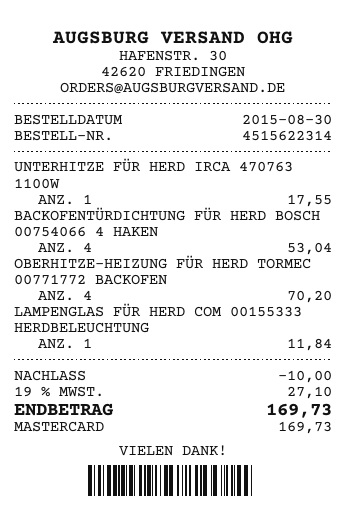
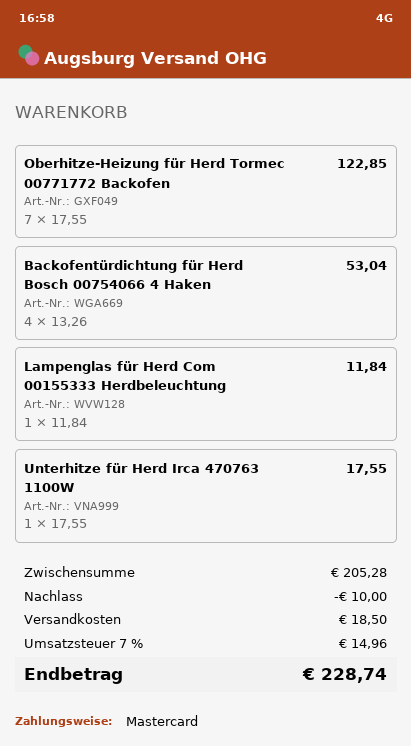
OBERHITZE-HEIZUNG FÜR HERD TORMEC 00771772 BACKOFEN: 4 for 70.20 -> 7 for 122.85
shipping: none -> 18.50
tax: 19% = 27.10 -> 7% = 14.96
total: 169.73 -> 228.74

